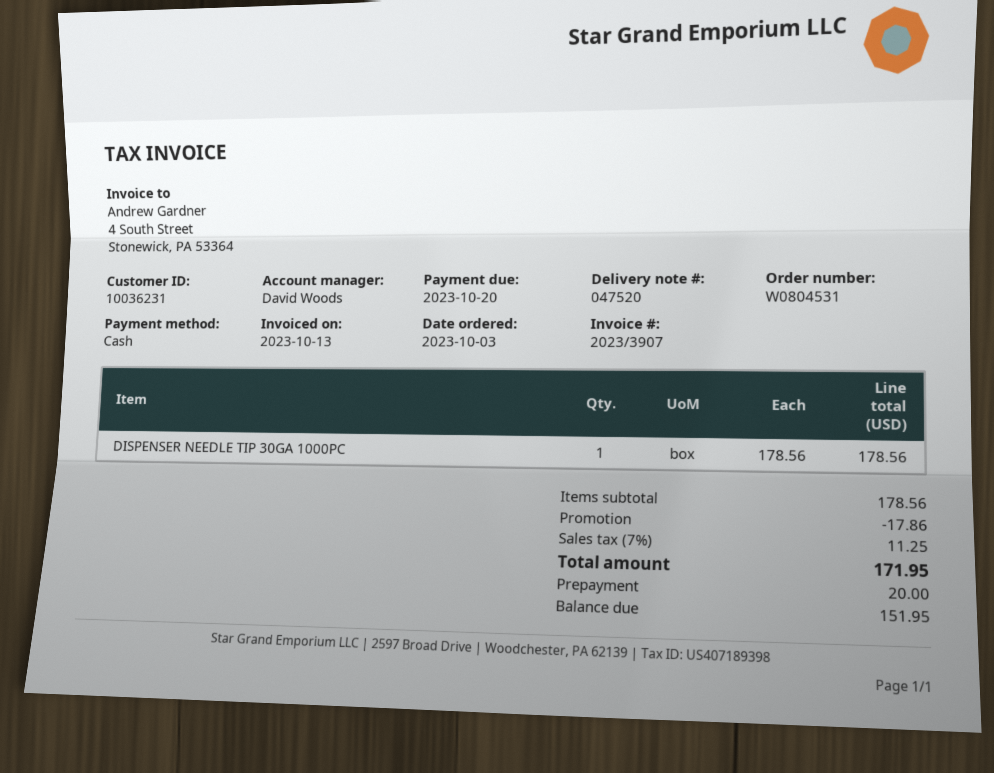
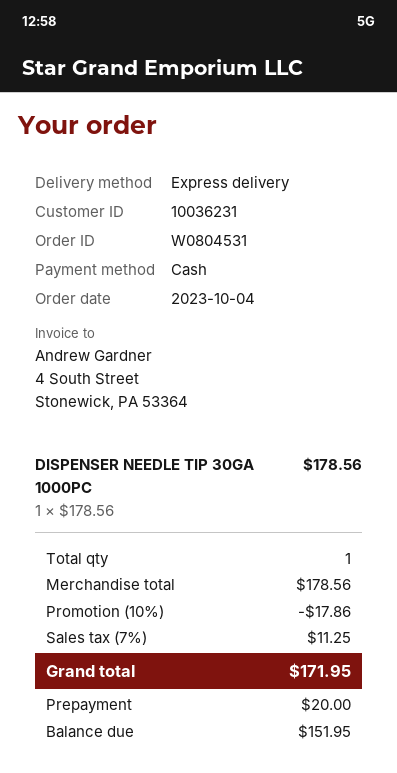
order date: 2023-10-03 -> 2023-10-04

